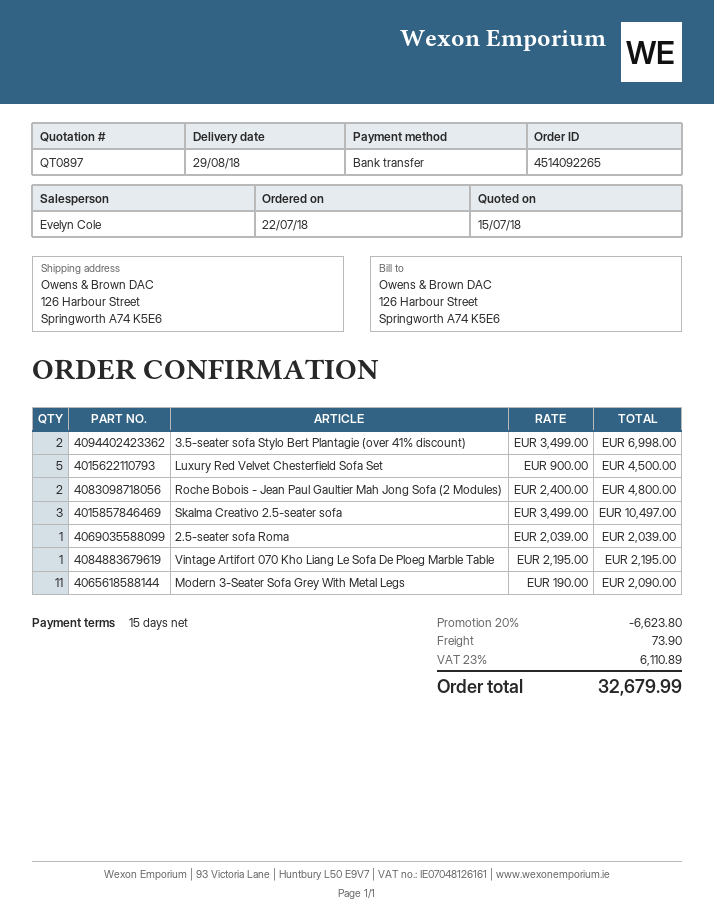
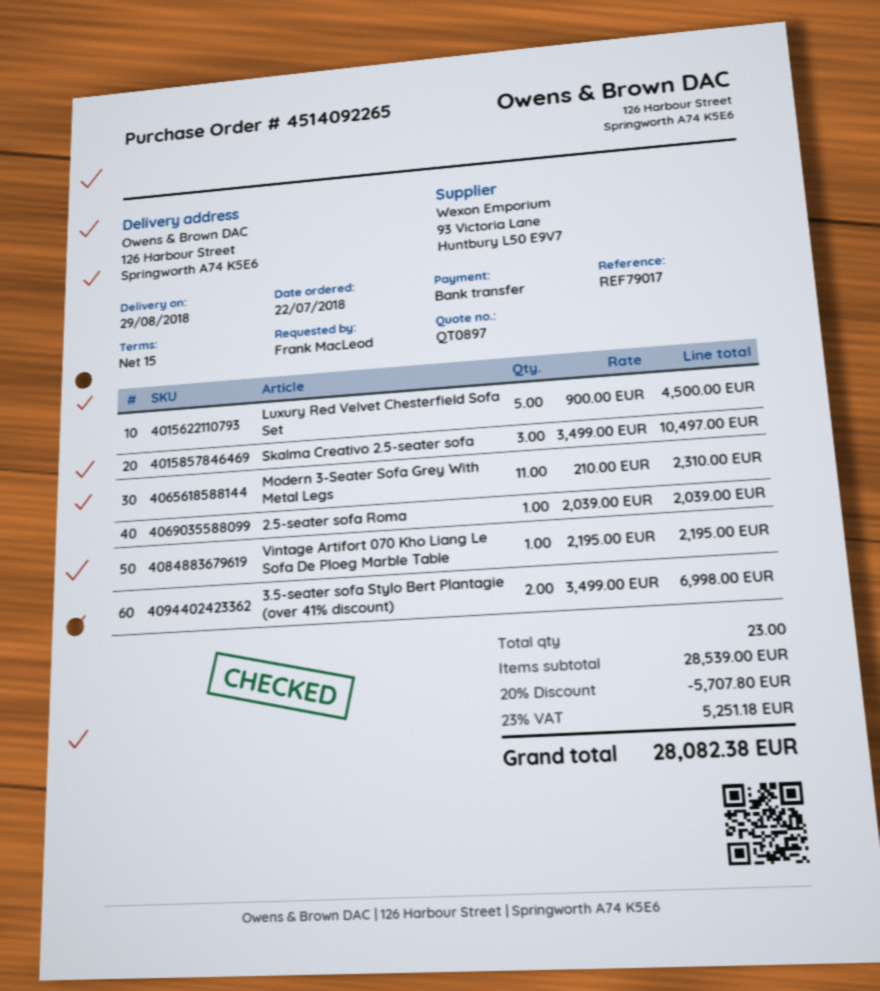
Roche Bobois - Jean Paul Gaultier Mah Jong Sofa (2 Modules): 2 x 2400.00 = 4800.00 -> none
Modern 3-Seater Sofa Grey With Metal Legs: 11 x 190.00 = 2090.00 -> 11 x 210.00 = 2310.00
discount: 20% = 6623.80 -> 20% = 5707.80
shipping: 73.90 -> none
tax: 23% = 6110.89 -> 23% = 5251.18
total: 32679.99 -> 28082.38

